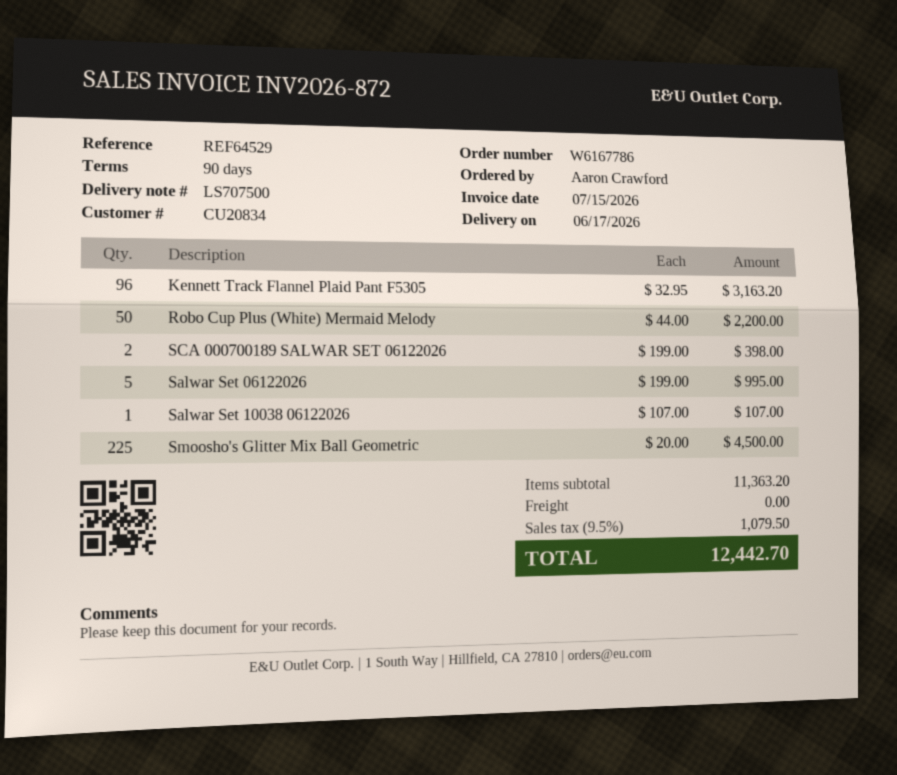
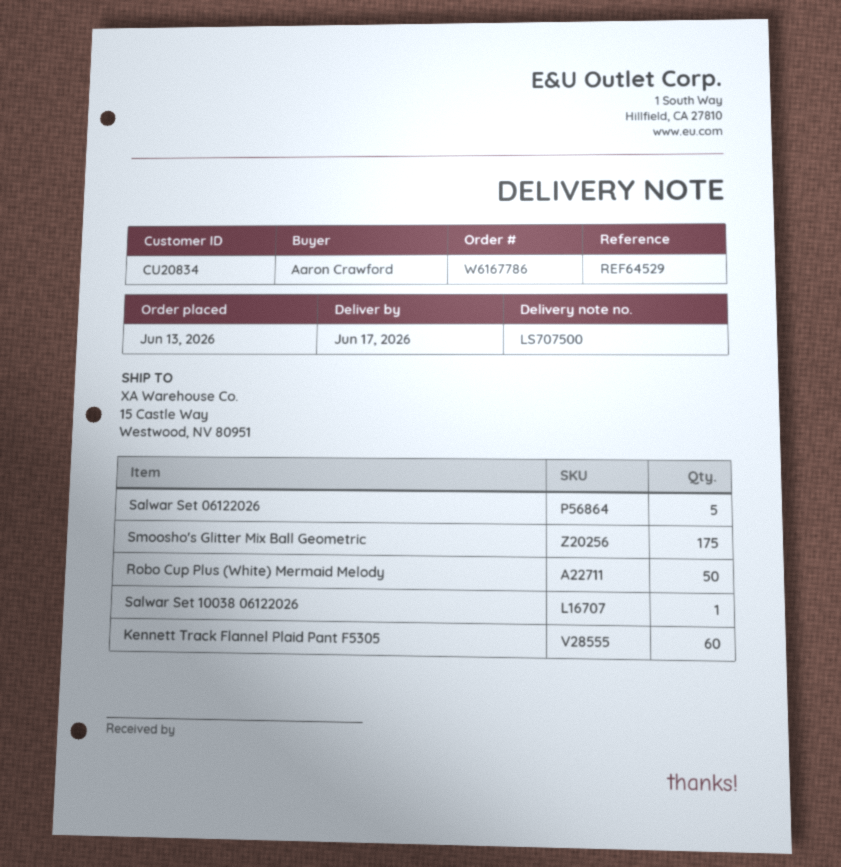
Kennett Track Flannel Plaid Pant F5305: 96 -> 60
SCA 000700189 SALWAR SET 06122026: 2 -> none
Smoosho's Glitter Mix Ball Geometric: 225 -> 175

